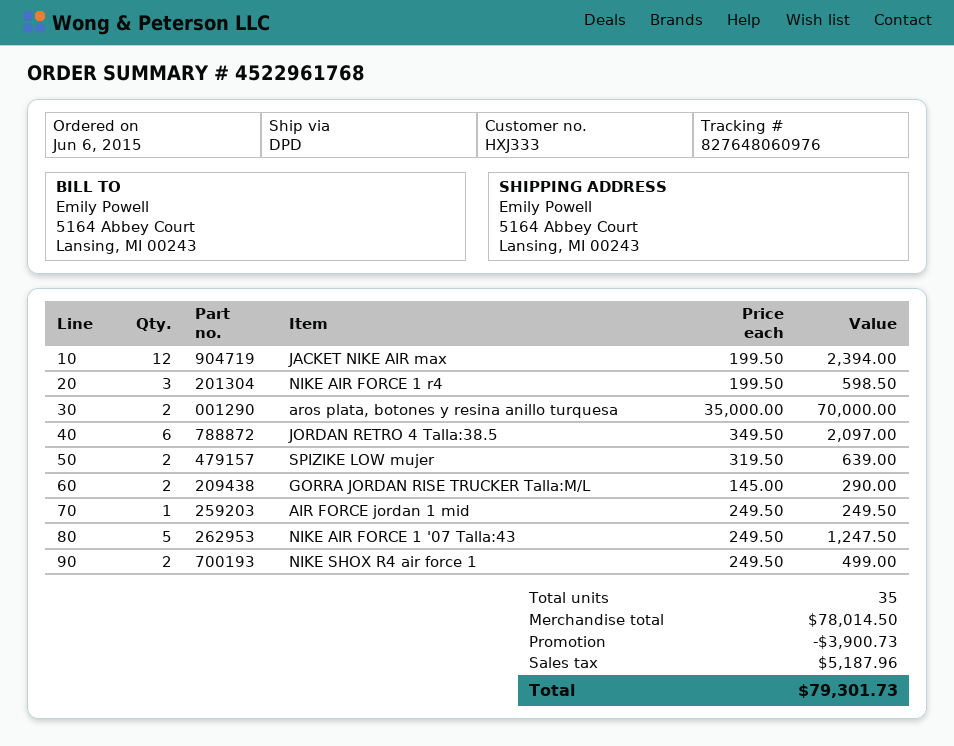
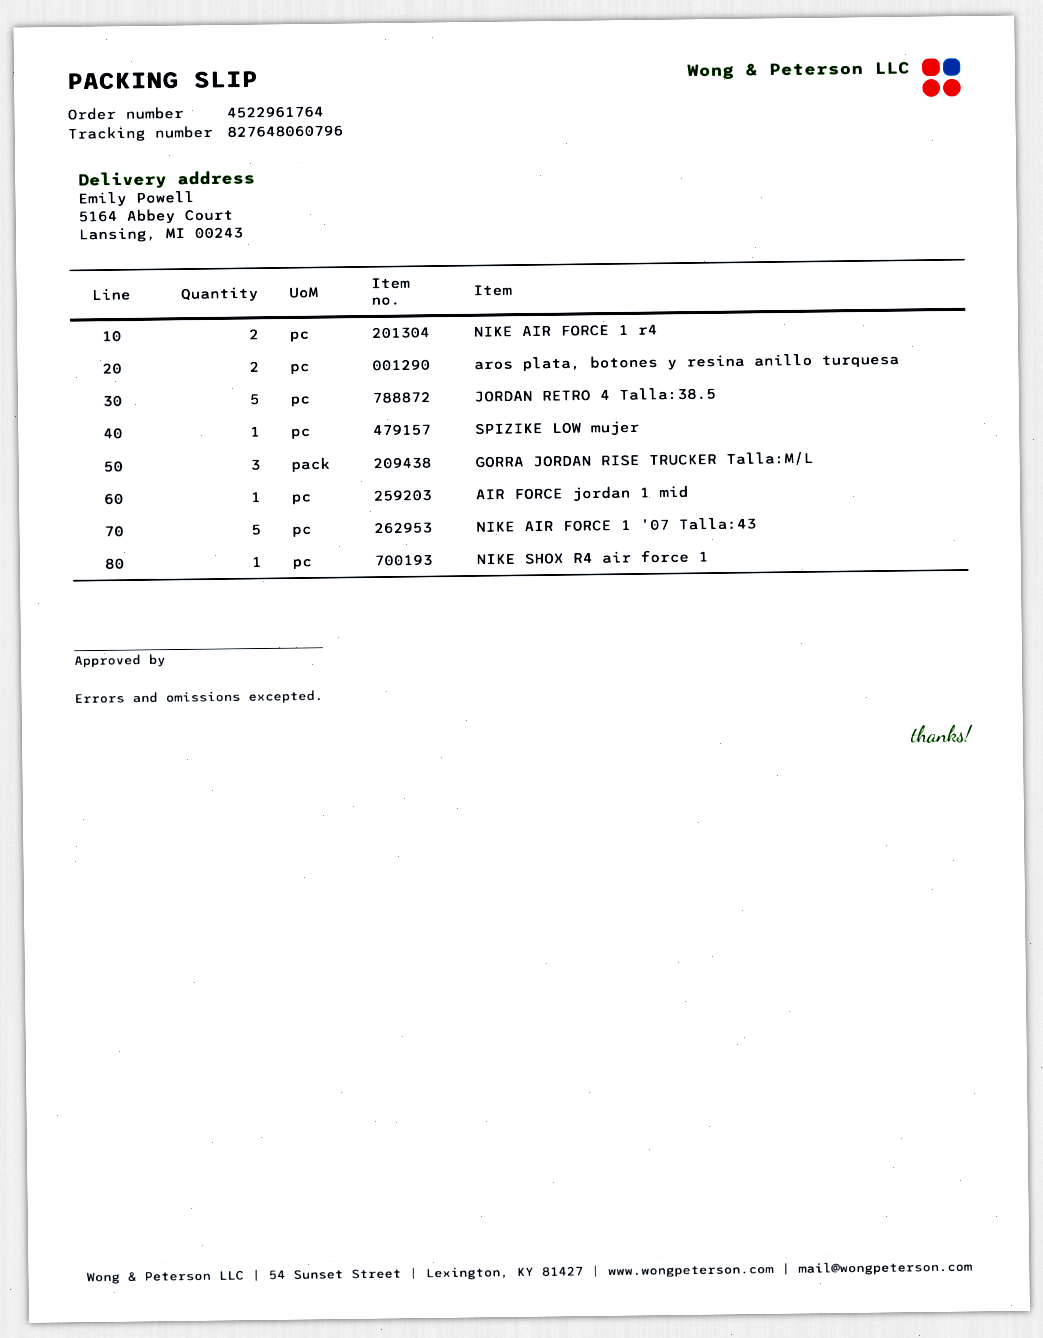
order number: 4522961768 -> 4522961764
tracking number: 827648060976 -> 827648060796
JACKET NIKE AIR max: 12 -> none
NIKE AIR FORCE 1 r4: 3 -> 2
JORDAN RETRO 4 Talla:38.5: 6 -> 5
SPIZIKE LOW mujer: 2 -> 1
GORRA JORDAN RISE TRUCKER Talla:M/L: 2 -> 3
NIKE SHOX R4 air force 1: 2 -> 1

